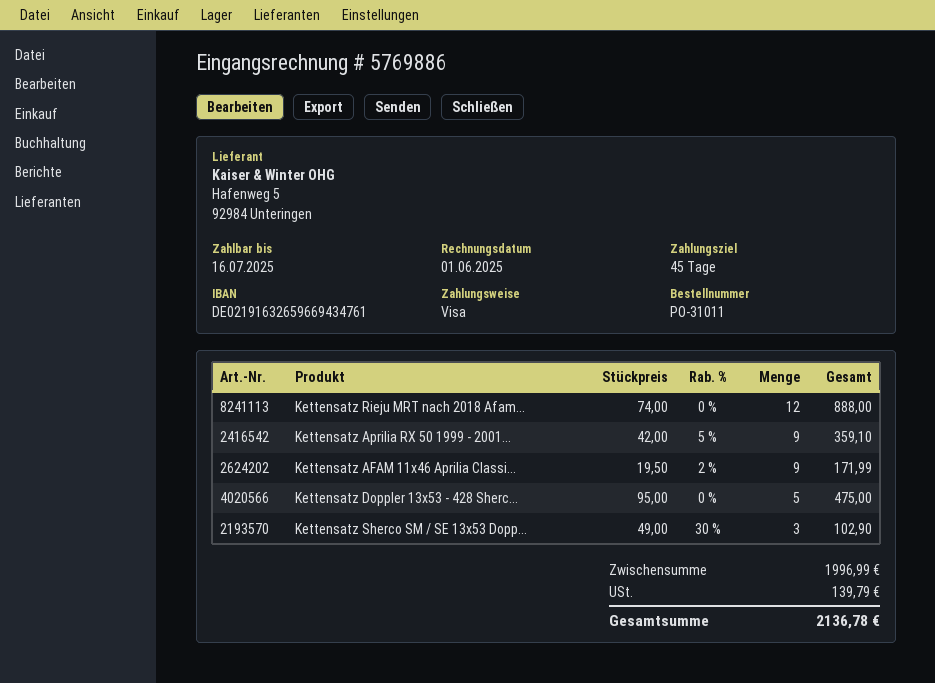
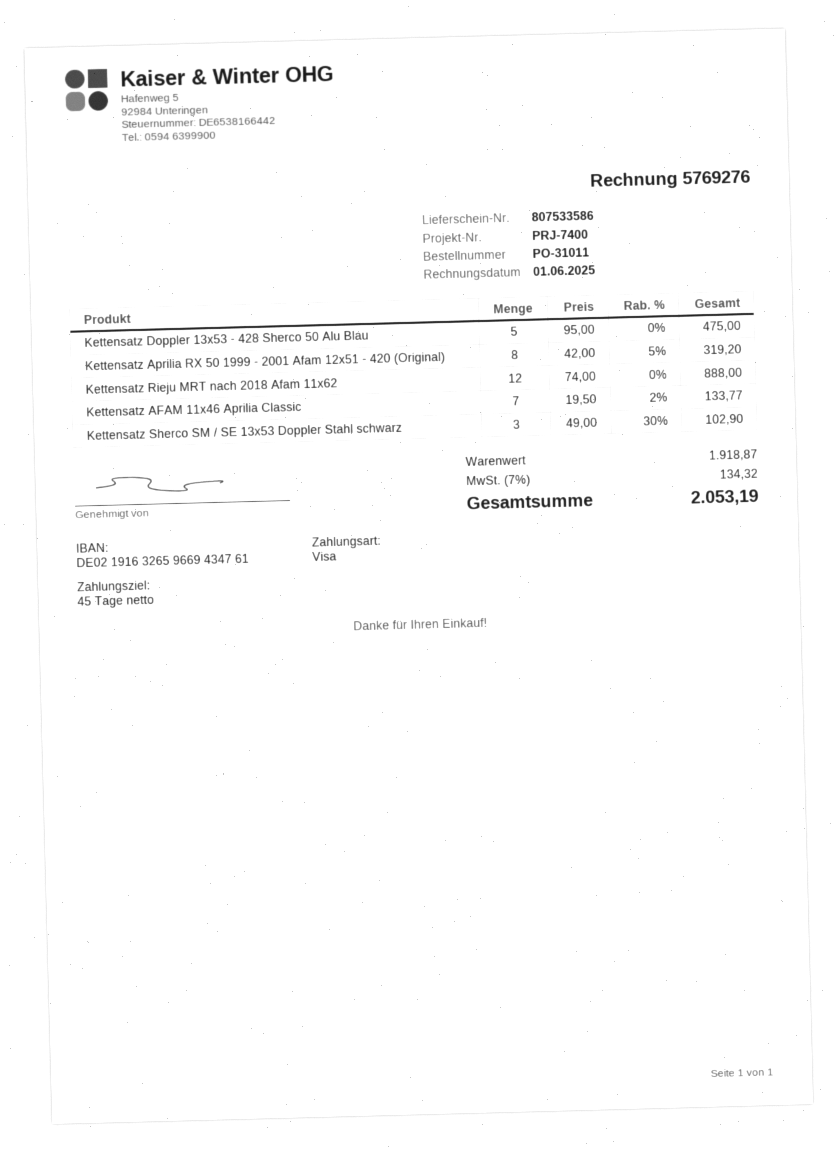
invoice number: 5769886 -> 5769276
Kettensatz Aprilia RX 50 1999 - 2001...: 9 x 42.00 - 5% = 359.10 -> 8 x 42.00 - 5% = 319.20
Kettensatz AFAM 11x46 Aprilia Classi...: 9 x 19.50 - 2% = 171.99 -> 7 x 19.50 - 2% = 133.77
subtotal: 1996.99 -> 1918.87
tax: 139.79 -> 134.32
total: 2136.78 -> 2053.19

